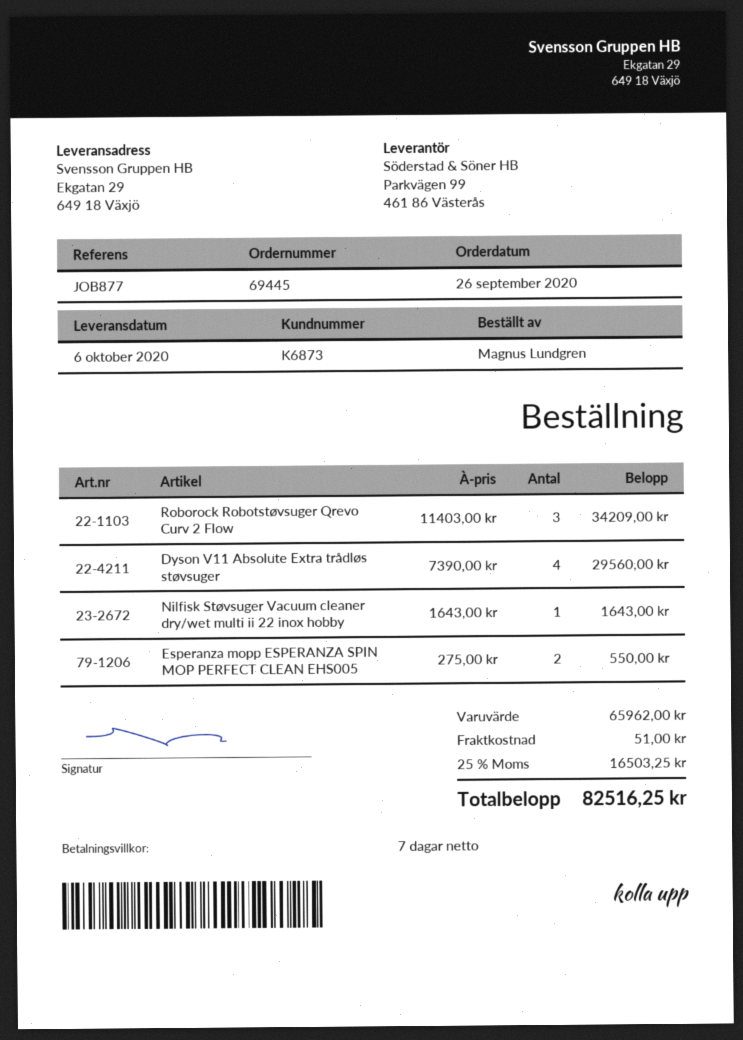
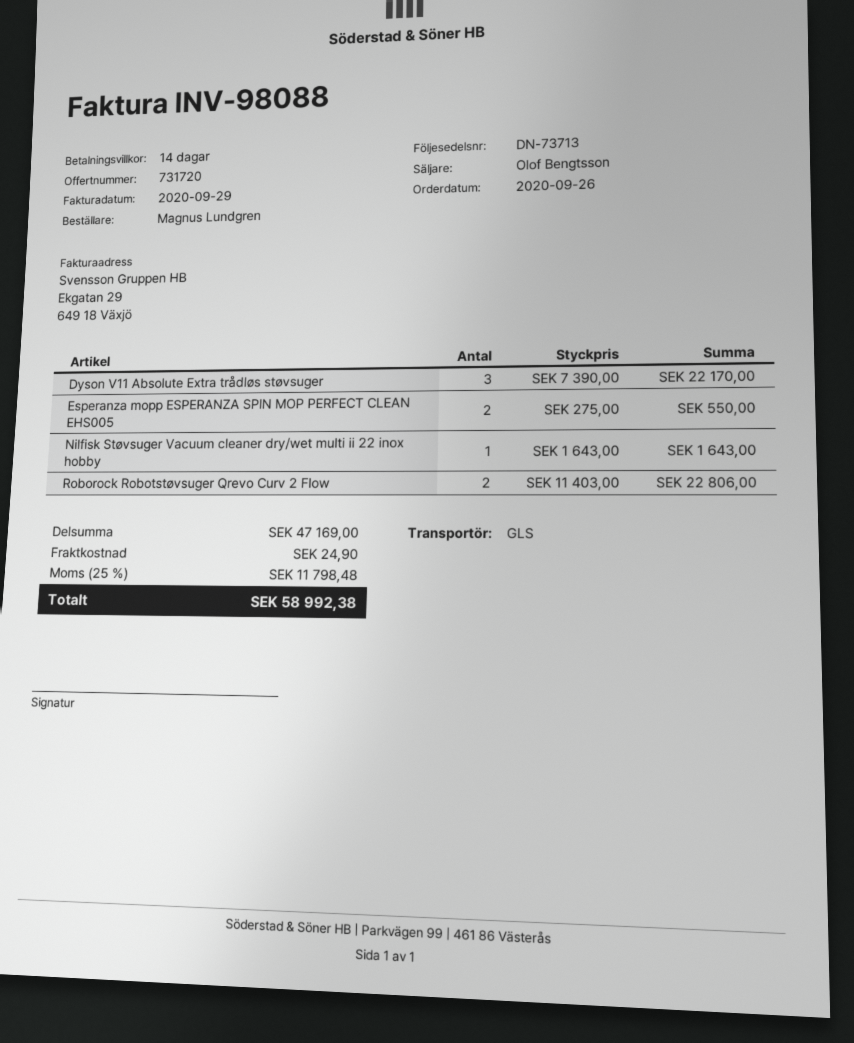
payment terms: 7 days -> 14 days
Roborock Robotstøvsuger Qrevo Curv 2 Flow: 3 x 11403.00 = 34209.00 -> 2 x 11403.00 = 22806.00
Dyson V11 Absolute Extra trådløs støvsuger: 4 x 7390.00 = 29560.00 -> 3 x 7390.00 = 22170.00
subtotal: 65962.00 -> 47169.00
shipping: 51.00 -> 24.90
tax: 25% = 16503.25 -> 25% = 11798.48
total: 82516.25 -> 58992.38

